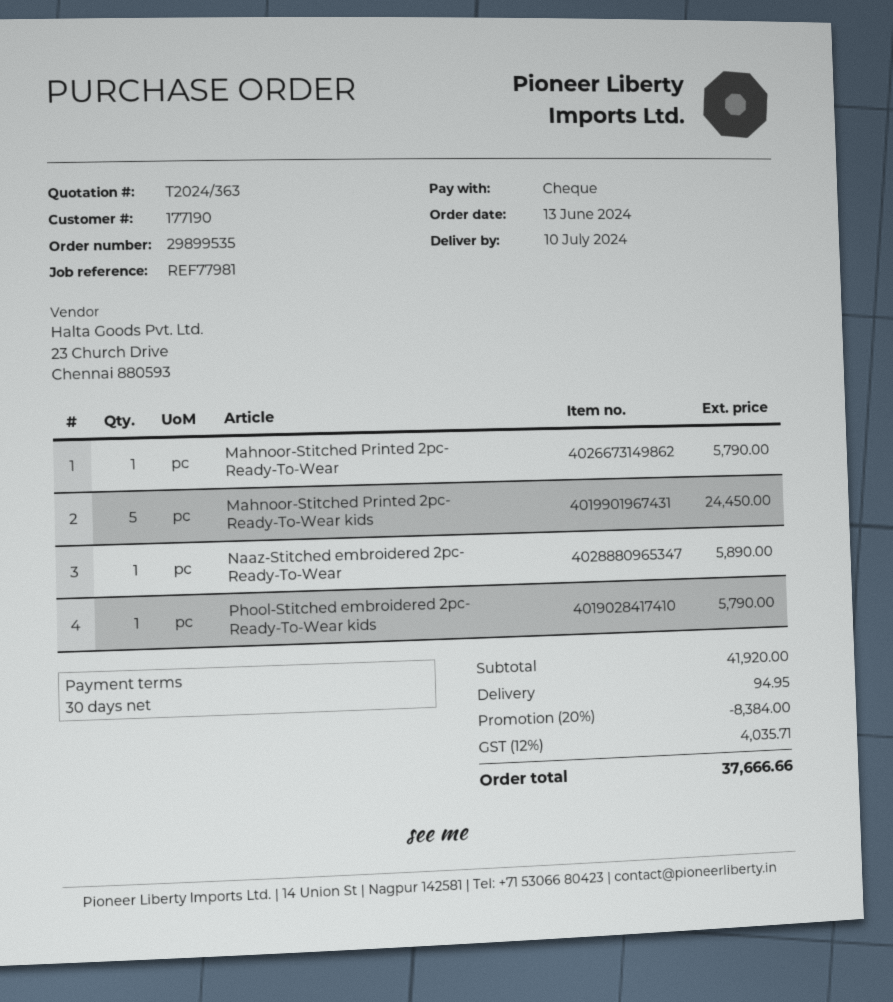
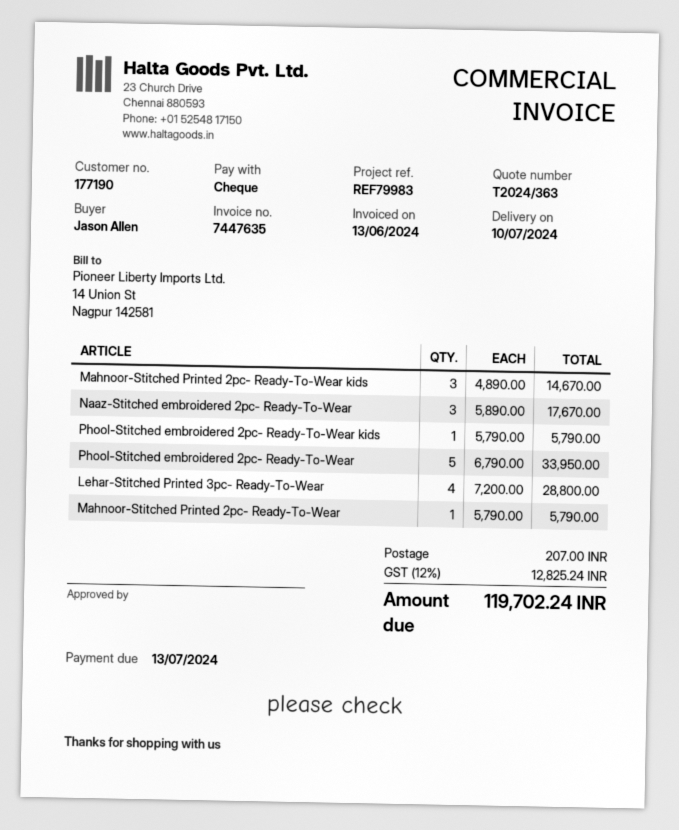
reference: REF77981 -> REF79983
Mahnoor-Stitched Printed 2pc- Ready-To-Wear kids: 5 for 24450.00 -> 3 for 14670.00
Naaz-Stitched embroidered 2pc- Ready-To-Wear: 1 for 5890.00 -> 3 for 17670.00
Phool-Stitched embroidered 2pc- Ready-To-Wear: none -> 5 for 33950.00
Lehar-Stitched Printed 3pc- Ready-To-Wear: none -> 4 for 28800.00
discount: 20% = 8384.00 -> none
shipping: 94.95 -> 207.00
tax: 12% = 4035.71 -> 12% = 12825.24
total: 37666.66 -> 119702.24

